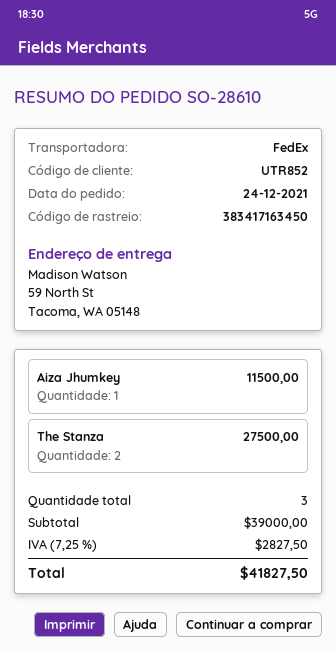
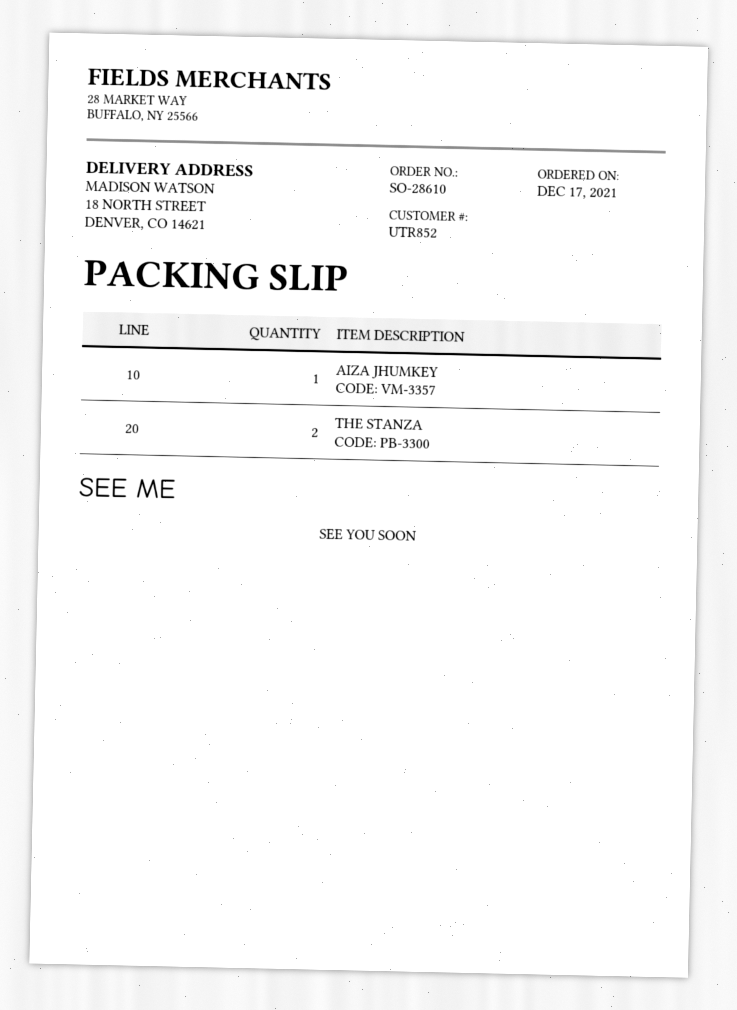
order date: 2021-12-24 -> 2021-12-17
ship to: 59 North St, Tacoma, WA 05148 -> 18 NORTH STREET, DENVER, CO 14621

